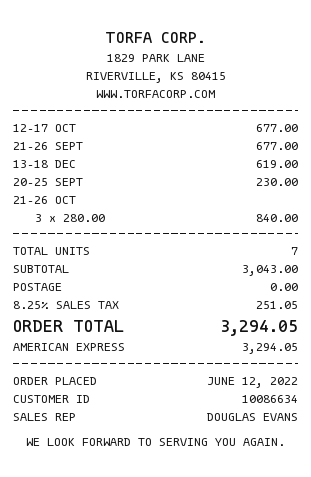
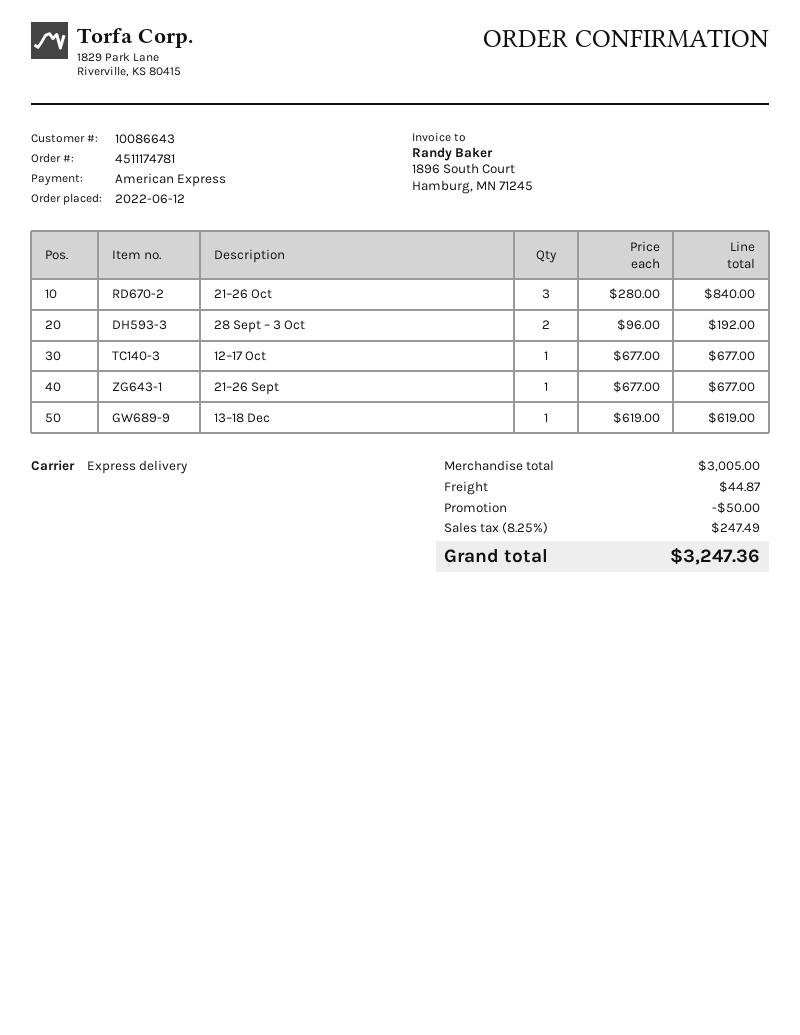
customer number: 10086634 -> 10086643
20–25 SEPT: 1 x 230.00 = 230.00 -> none
28 Sept – 3 Oct: none -> 2 x 96.00 = 192.00
subtotal: 3043.00 -> 3005.00
discount: none -> 50.00
shipping: 0.00 -> 44.87
tax: 8.25% = 251.05 -> 8.25% = 247.49
total: 3294.05 -> 3247.36

